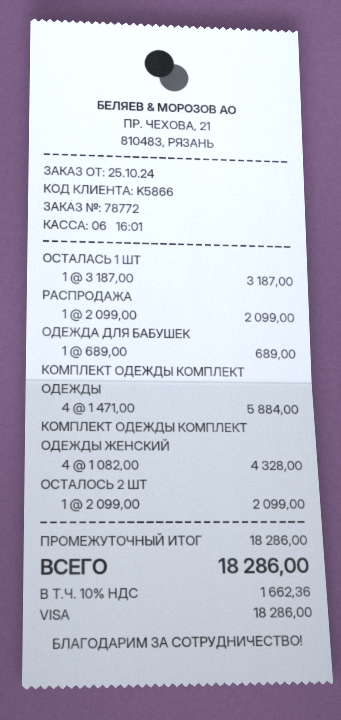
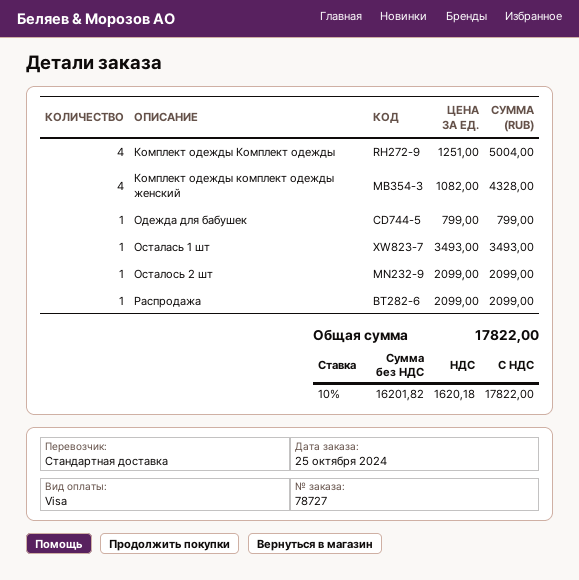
order number: 78772 -> 78727
ОСТАЛАСЬ 1 ШТ: 1 x 3187.00 = 3187.00 -> 1 x 3493.00 = 3493.00
ОДЕЖДА ДЛЯ БАБУШЕК: 1 x 689.00 = 689.00 -> 1 x 799.00 = 799.00
КОМПЛЕКТ ОДЕЖДЫ КОМПЛЕКТ ОДЕЖДЫ: 4 x 1471.00 = 5884.00 -> 4 x 1251.00 = 5004.00
tax: 10% = 1662.36 -> 10% = 1620.18
total: 18286.00 -> 17822.00

